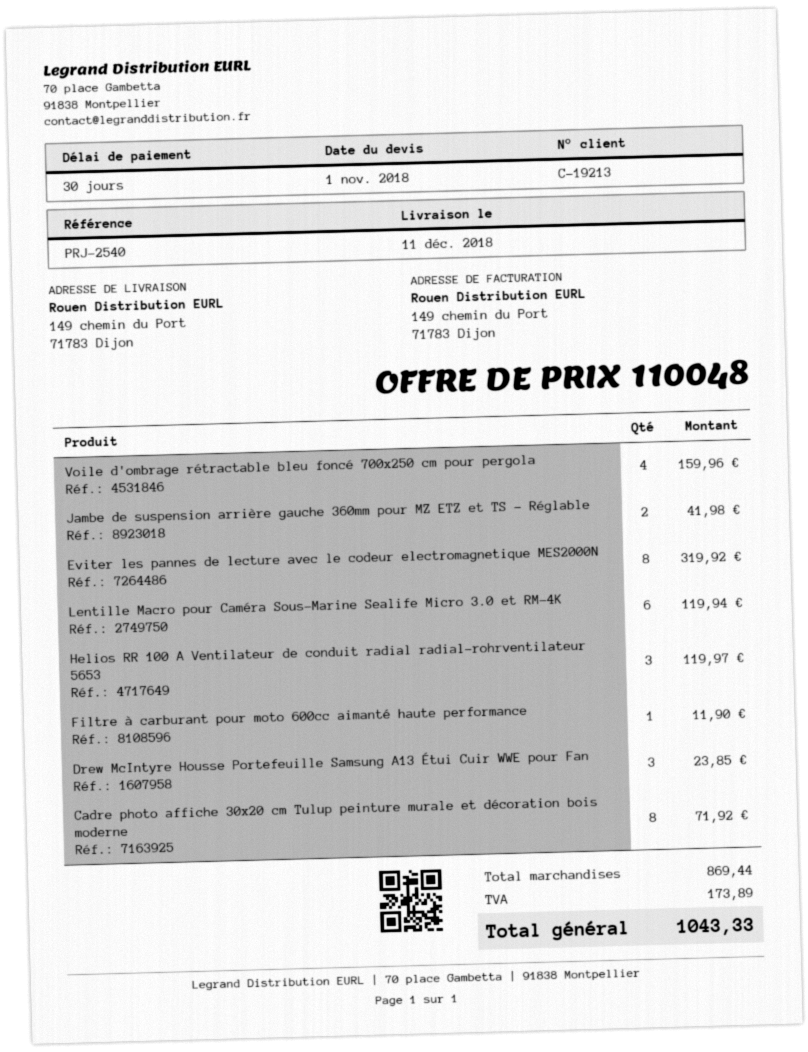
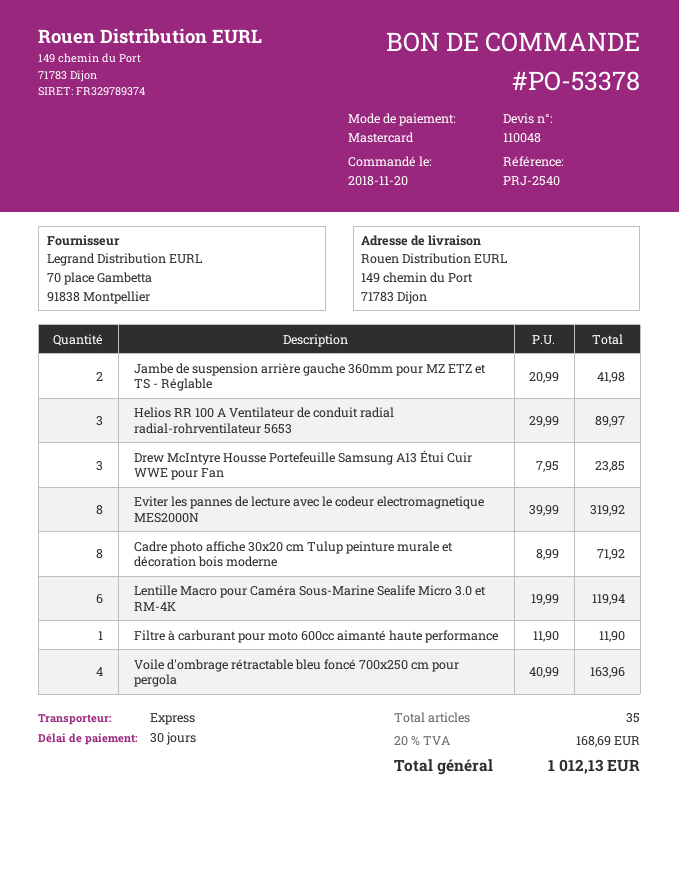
Voile d'ombrage rétractable bleu foncé 700x250 cm pour pergola: 4 for 159.96 -> 4 for 163.96
Helios RR 100 A Ventilateur de conduit radial radial-rohrventilateur 5653: 3 for 119.97 -> 3 for 89.97
tax: 173.89 -> 168.69
total: 1043.33 -> 1012.13

